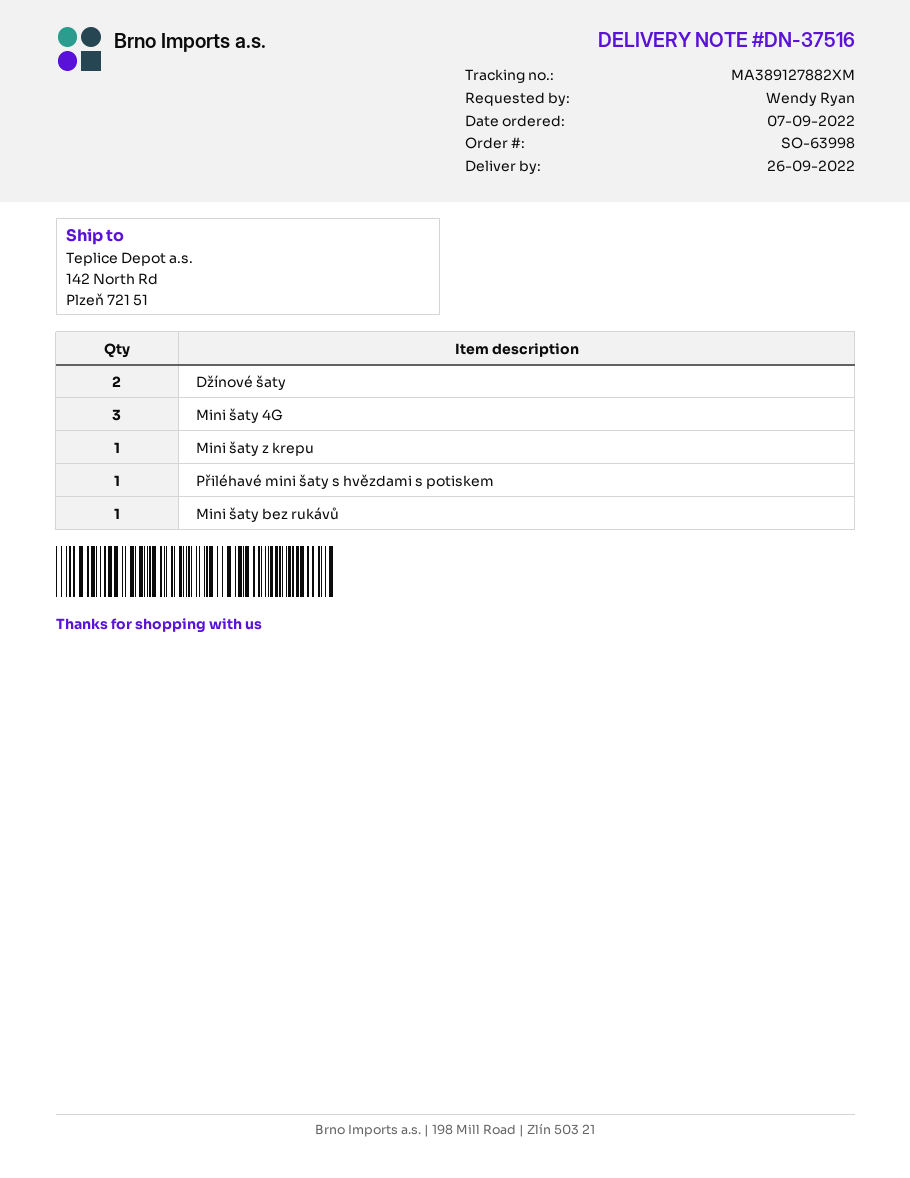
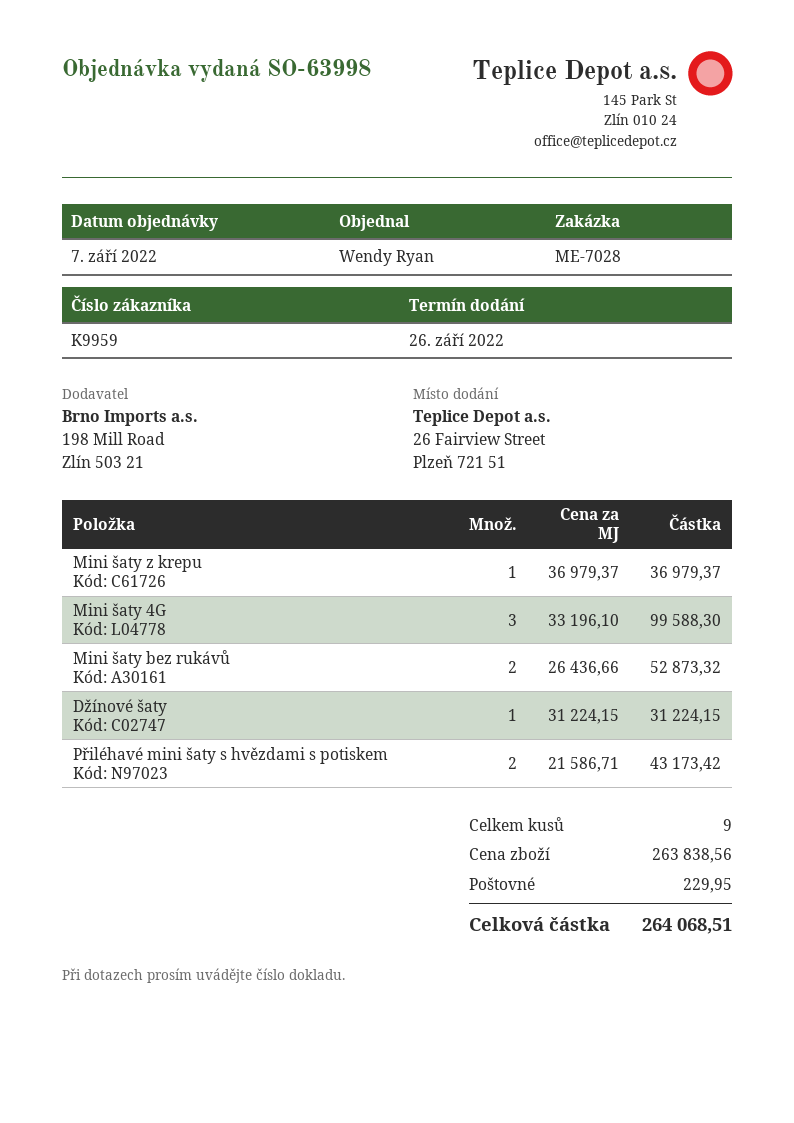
ship to: 142 North Rd, Plzeň 721 51 -> 26 Fairview Street, Plzeň 721 51
Džínové šaty: 2 -> 1
Přiléhavé mini šaty s hvězdami s potiskem: 1 -> 2
Mini šaty bez rukávů: 1 -> 2

